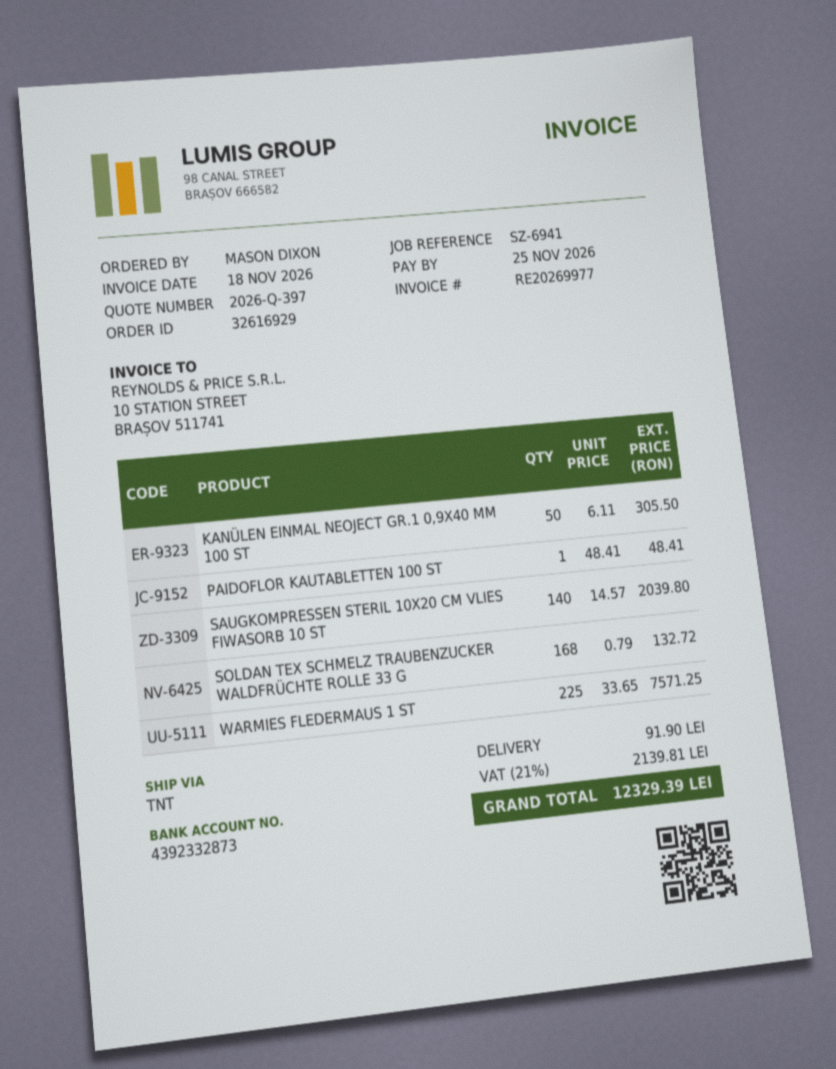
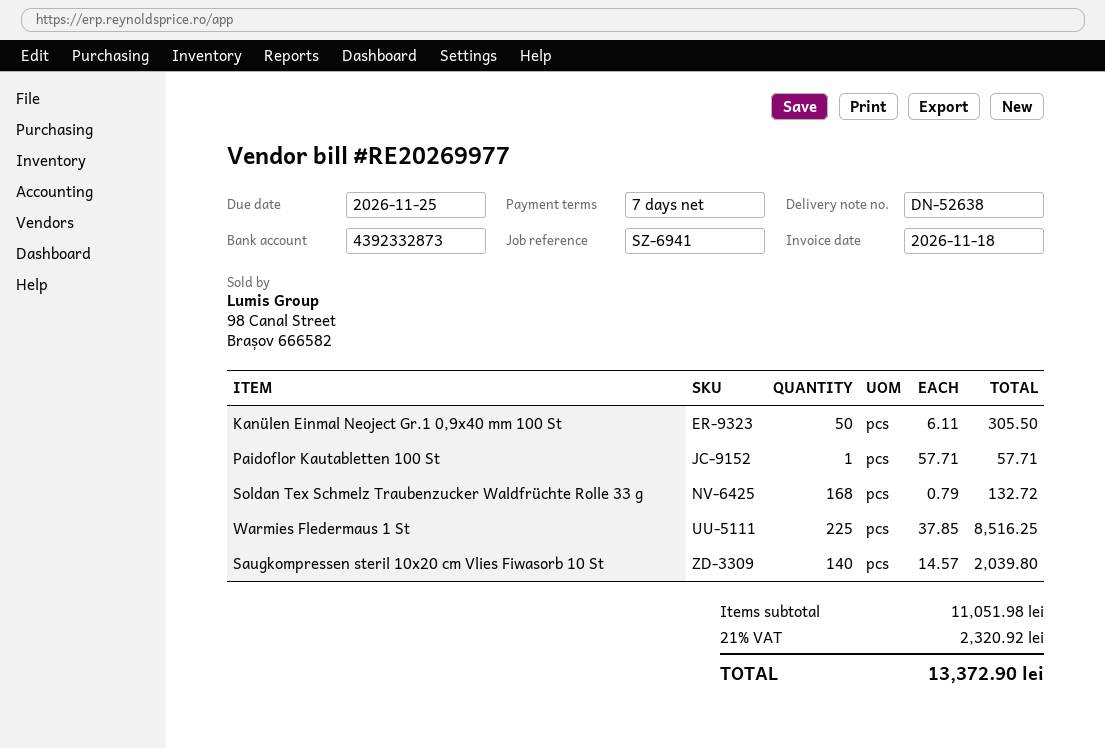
PAIDOFLOR KAUTABLETTEN 100 ST: 1 x 48.41 = 48.41 -> 1 x 57.71 = 57.71
WARMIES FLEDERMAUS 1 ST: 225 x 33.65 = 7571.25 -> 225 x 37.85 = 8516.25
shipping: 91.90 -> none
tax: 21% = 2139.81 -> 21% = 2320.92
total: 12329.39 -> 13372.90

